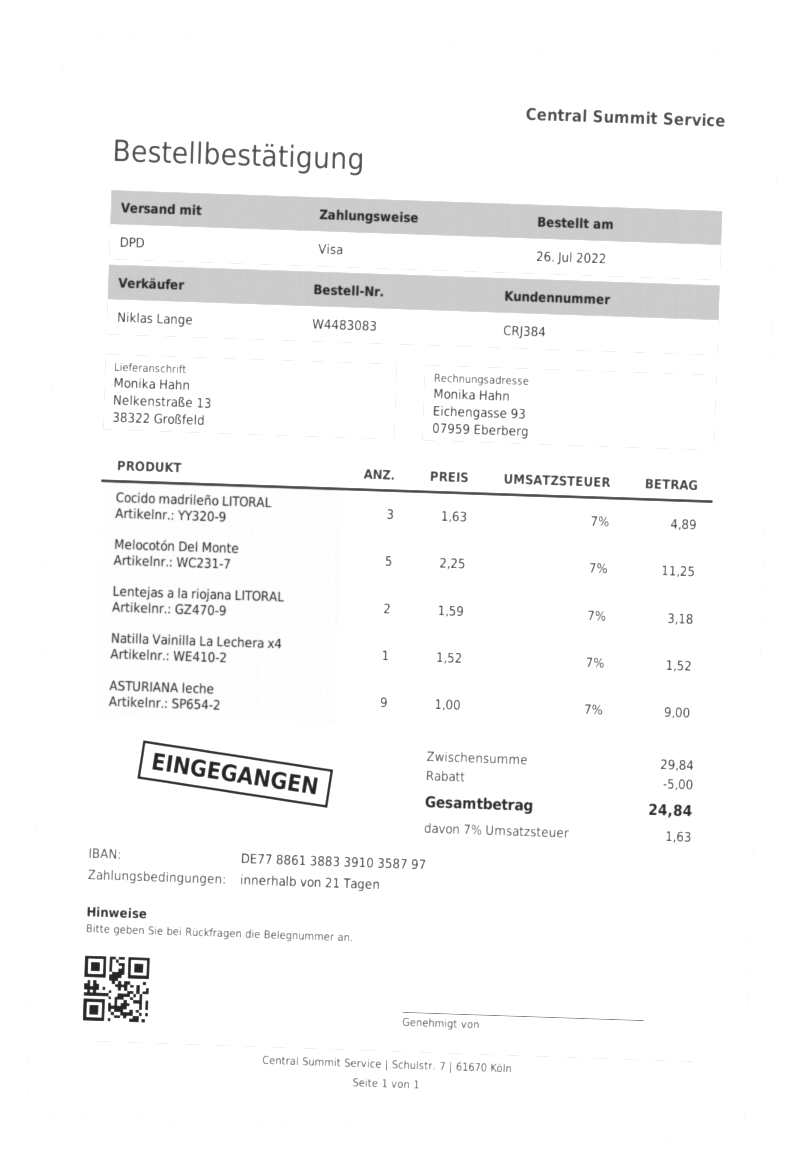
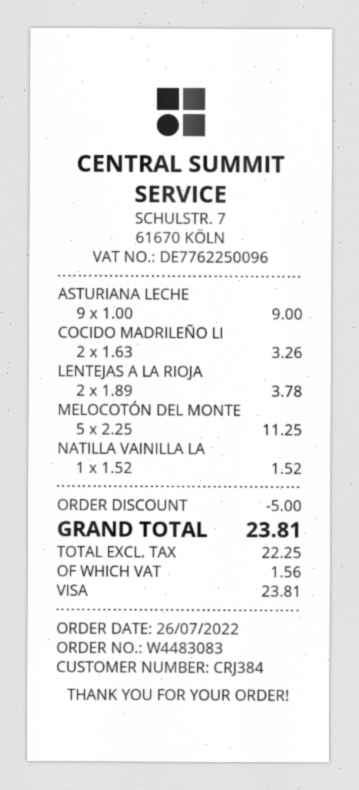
Cocido madrileño LITORAL: 3 x 1.63 = 4.89 -> 2 x 1.63 = 3.26
Lentejas a la riojana LITORAL: 2 x 1.59 = 3.18 -> 2 x 1.89 = 3.78
tax: 1.63 -> 1.56
total: 24.84 -> 23.81

